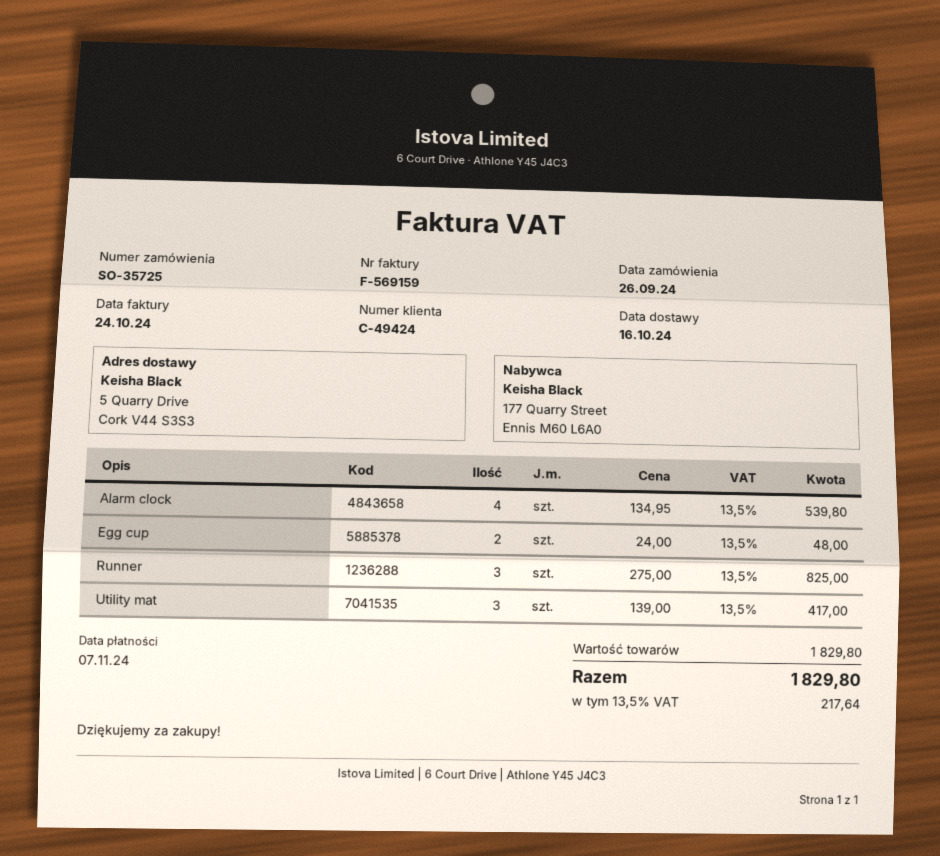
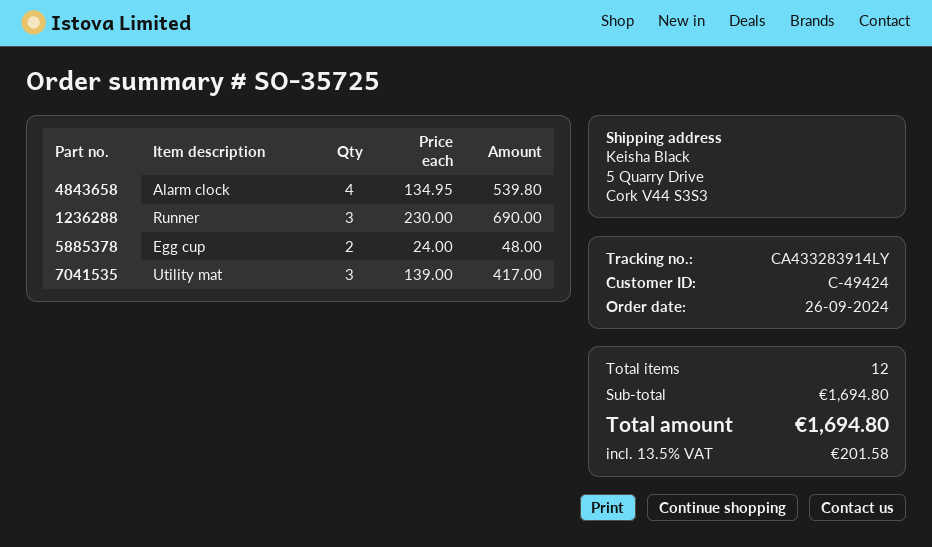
Runner: 3 x 275.00 = 825.00 -> 3 x 230.00 = 690.00
subtotal: 1829.80 -> 1694.80
tax: 13.5% = 217.64 -> 13.5% = 201.58
total: 1829.80 -> 1694.80

